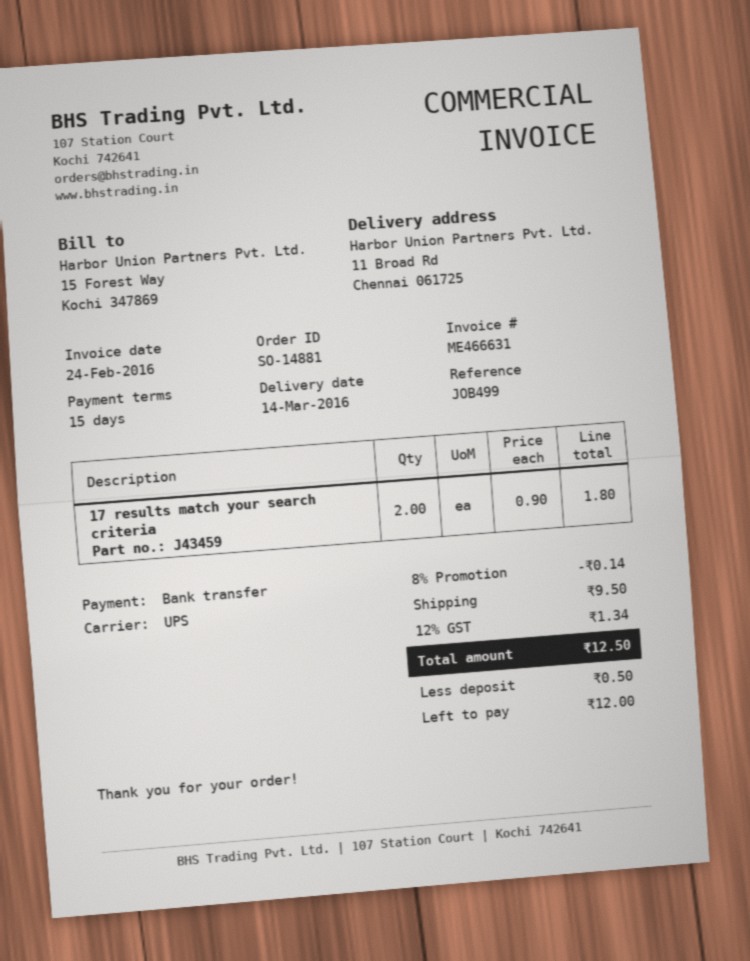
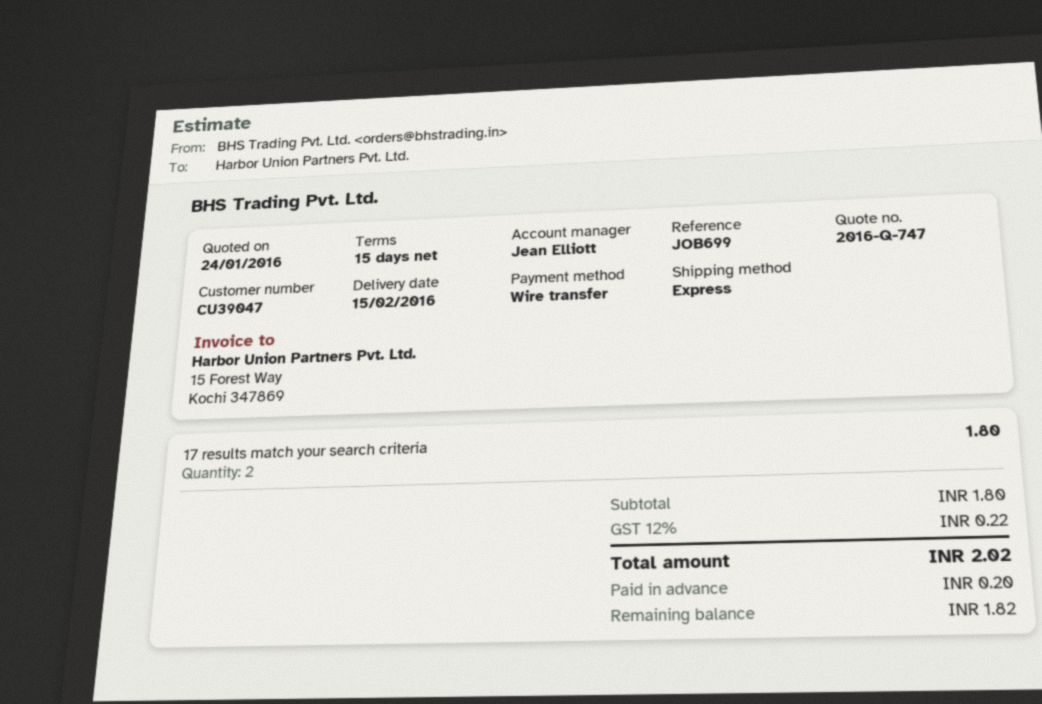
delivery date: 2016-03-14 -> 2016-02-15
reference: JOB499 -> JOB699
shipping method: UPS -> express
discount: 8% = 0.14 -> none
shipping: 9.50 -> none
tax: 12% = 1.34 -> 12% = 0.22
total: 12.50 -> 2.02
deposit: 0.50 -> 0.20
balance: 12.00 -> 1.82

